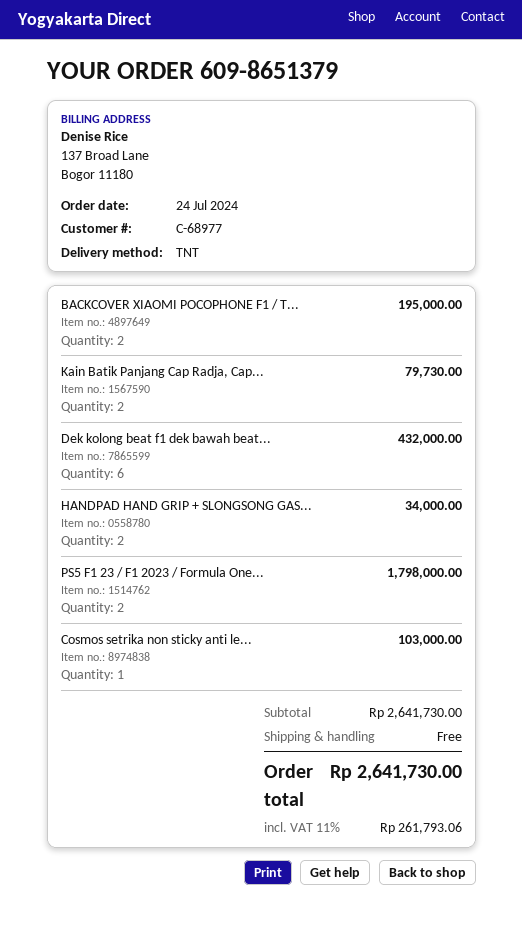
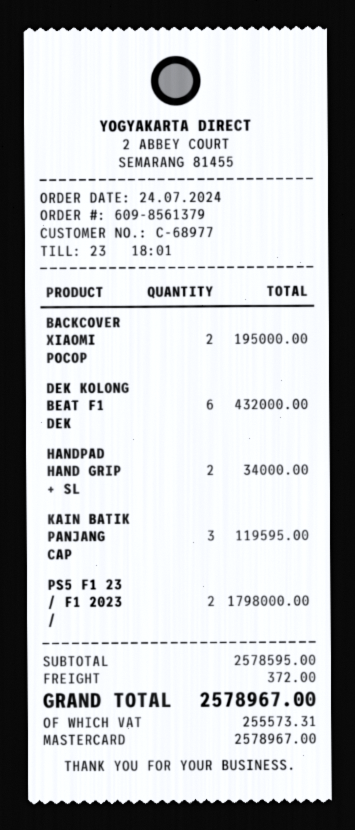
order number: 609-8651379 -> 609-8561379
Kain Batik Panjang Cap Radja, Cap...: 2 for 79730.00 -> 3 for 119595.00
Cosmos setrika non sticky anti le...: 1 for 103000.00 -> none
subtotal: 2641730.00 -> 2578595.00
shipping: 0.00 -> 372.00
tax: 261793.06 -> 255573.31
total: 2641730.00 -> 2578967.00

